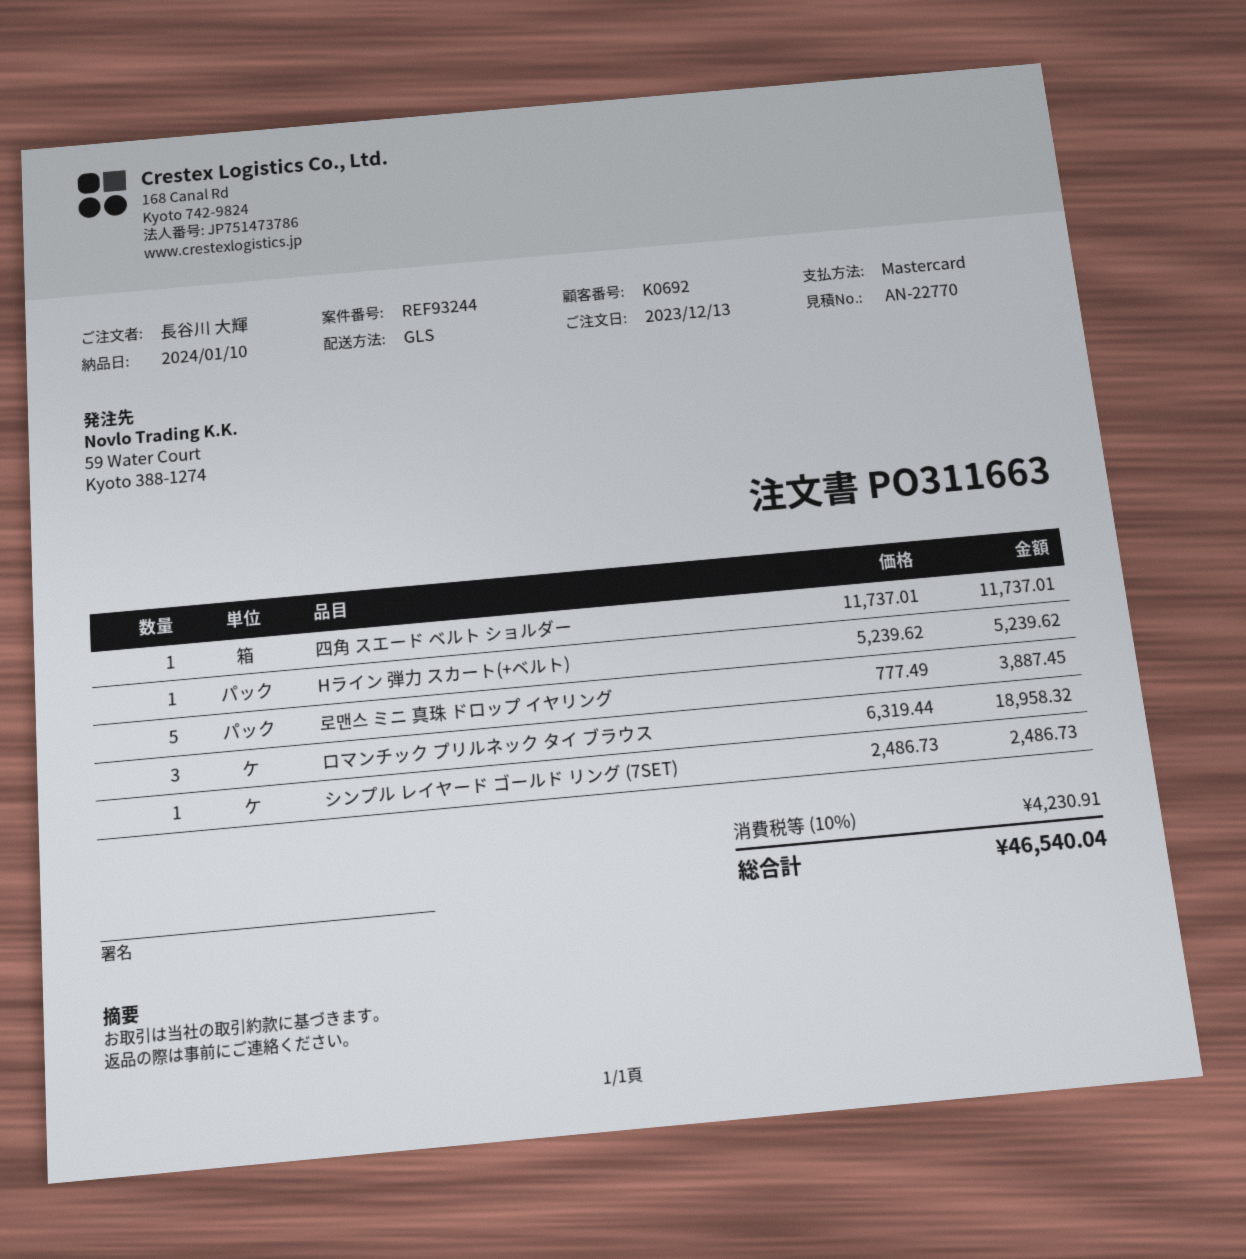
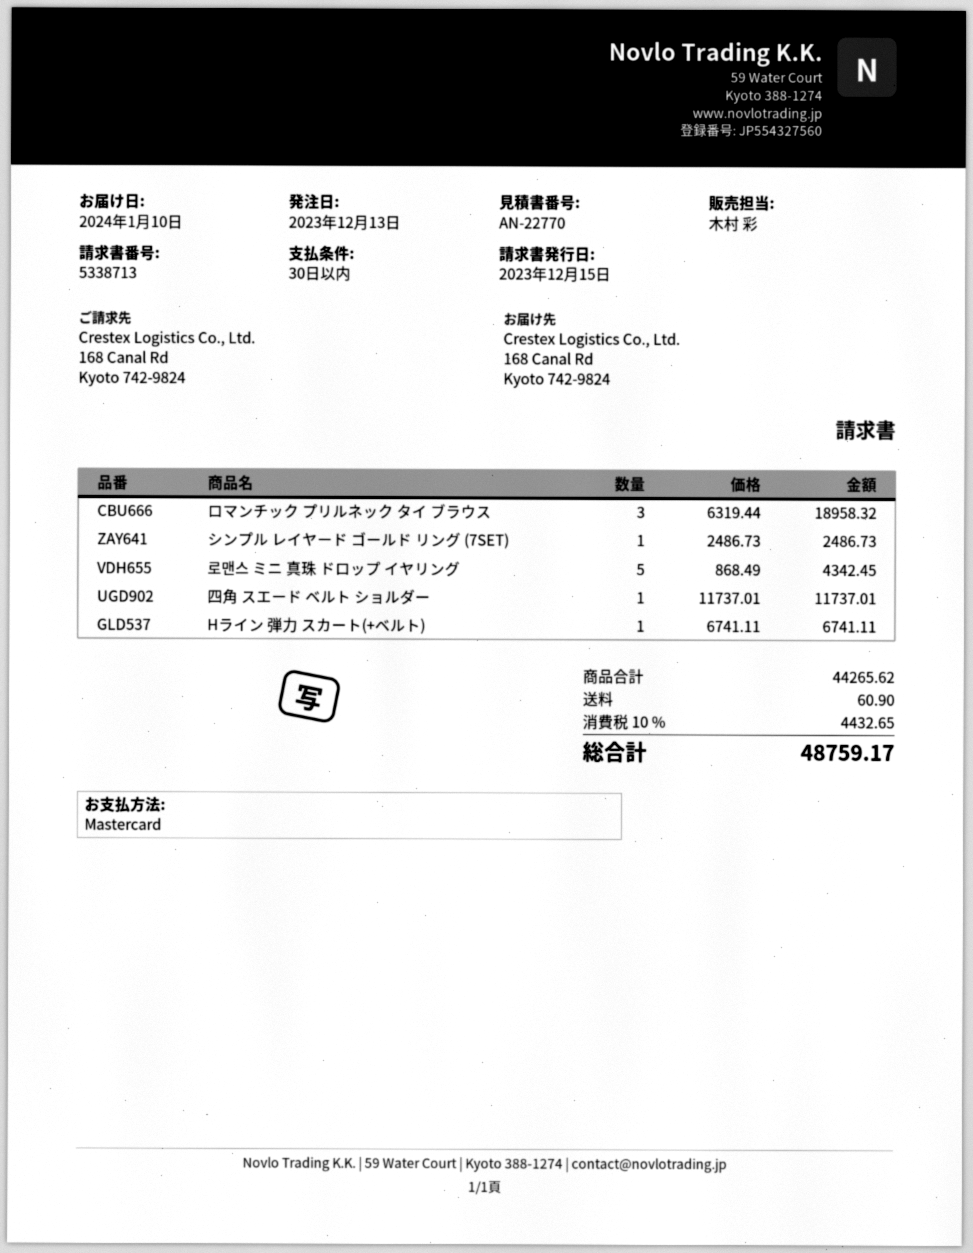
Hライン 弾力 スカート(+ベルト): 1 x 5239.62 = 5239.62 -> 1 x 6741.11 = 6741.11
로맨스 ミニ 真珠 ドロップ イヤリング: 5 x 777.49 = 3887.45 -> 5 x 868.49 = 4342.45
shipping: none -> 60.90
tax: 10% = 4230.91 -> 10% = 4432.65
total: 46540.04 -> 48759.17

